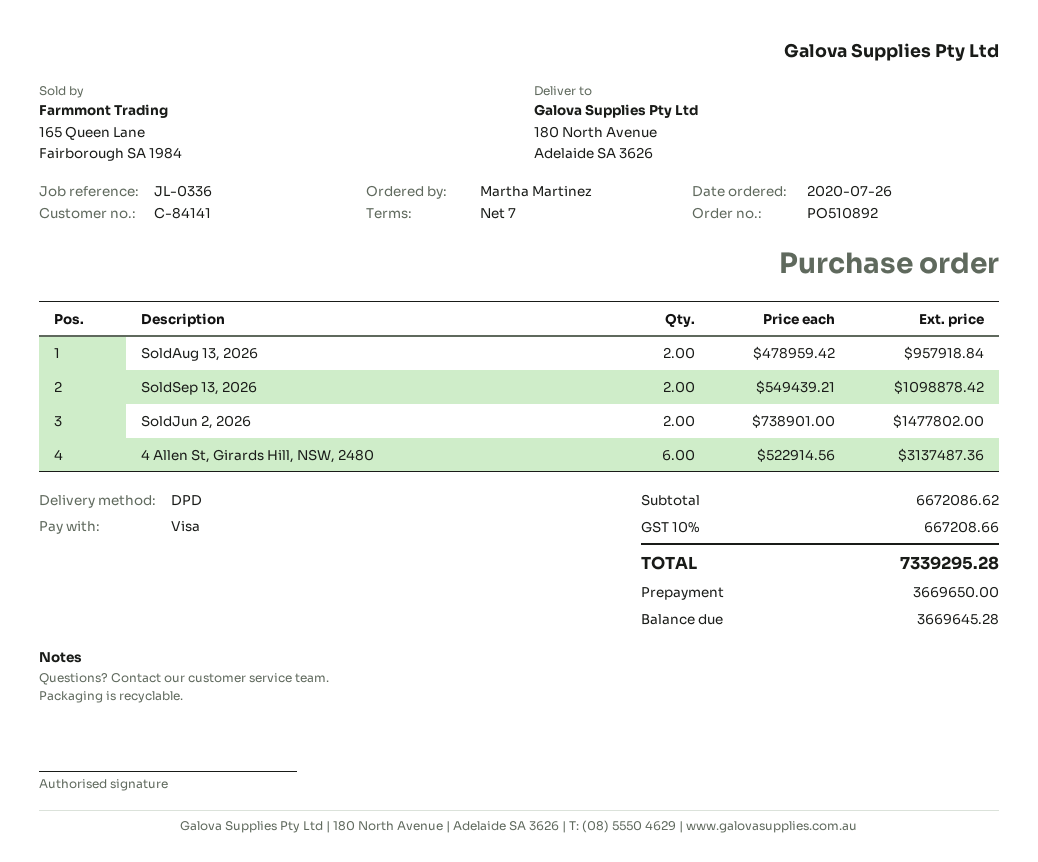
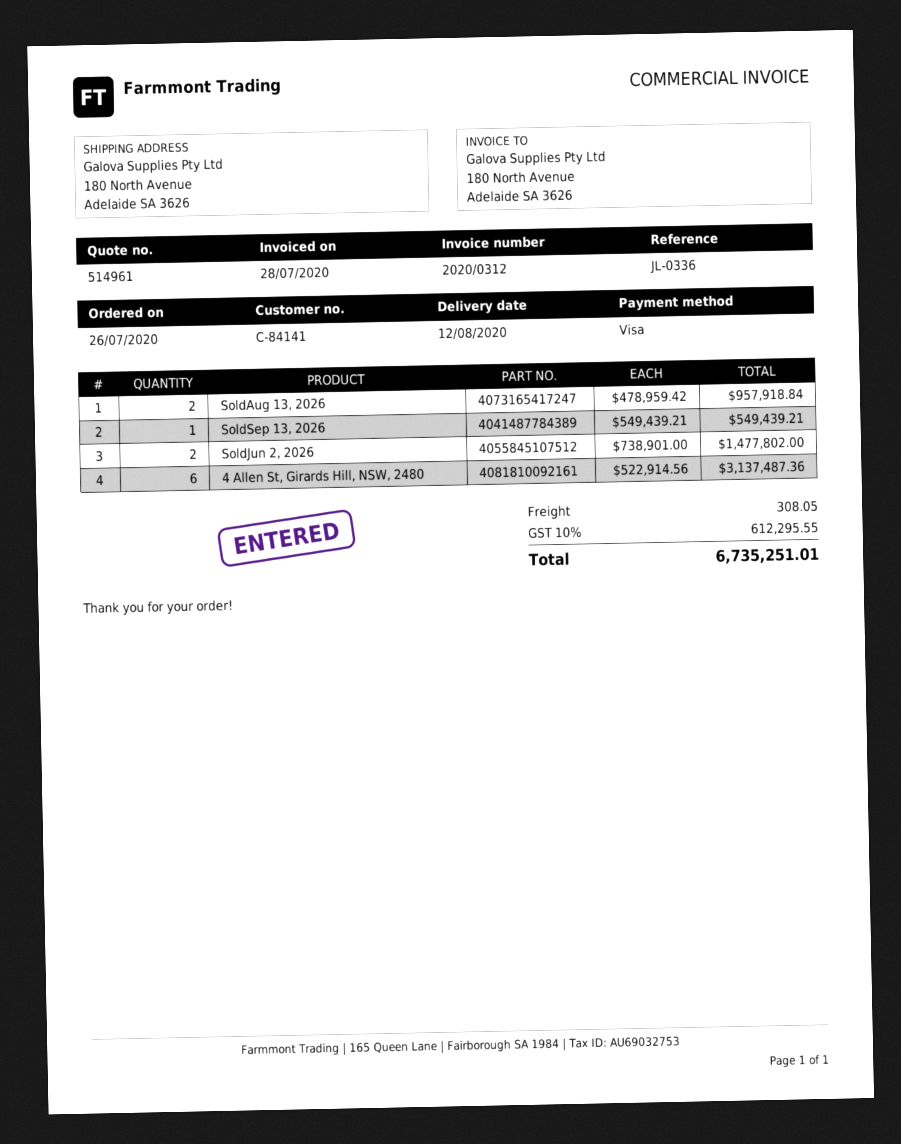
SoldSep 13, 2026: 2 x 549439.21 = 1098878.42 -> 1 x 549439.21 = 549439.21
shipping: none -> 308.05
tax: 10% = 667208.66 -> 10% = 612295.55
total: 7339295.28 -> 6735251.01

